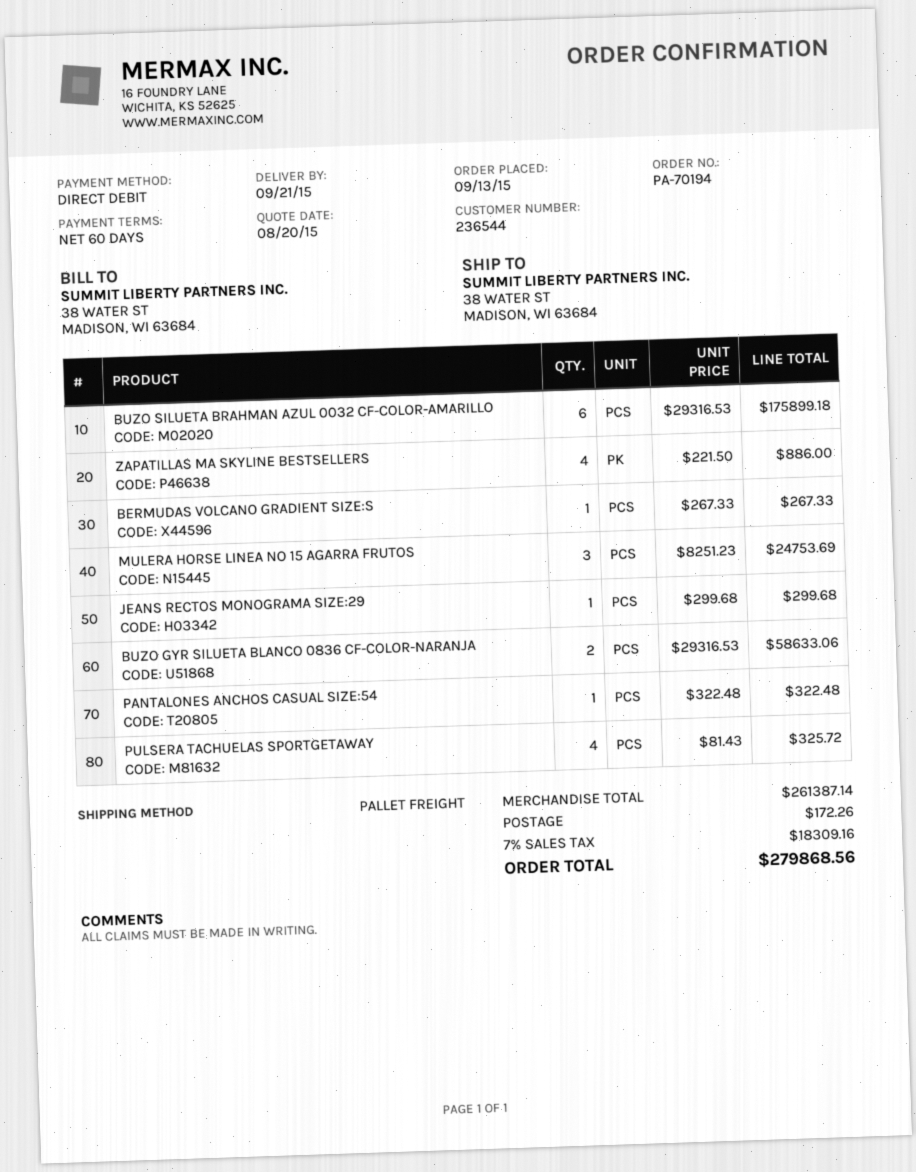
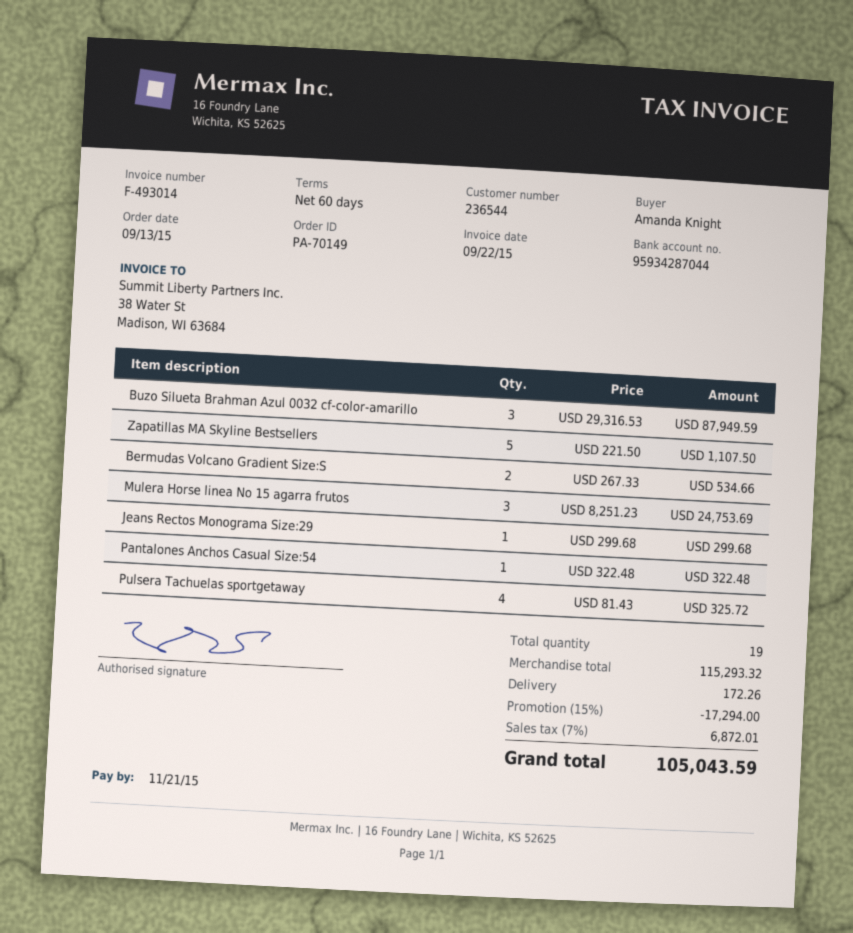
order number: PA-70194 -> PA-70149
BUZO SILUETA BRAHMAN AZUL 0032 CF-COLOR-AMARILLO: 6 x 29316.53 = 175899.18 -> 3 x 29316.53 = 87949.59
ZAPATILLAS MA SKYLINE BESTSELLERS: 4 x 221.50 = 886.00 -> 5 x 221.50 = 1107.50
BERMUDAS VOLCANO GRADIENT SIZE:S: 1 x 267.33 = 267.33 -> 2 x 267.33 = 534.66
BUZO GYR SILUETA BLANCO 0836 CF-COLOR-NARANJA: 2 x 29316.53 = 58633.06 -> none
subtotal: 261387.14 -> 115293.32
discount: none -> 15% = 17294.00
tax: 7% = 18309.16 -> 7% = 6872.01
total: 279868.56 -> 105043.59

